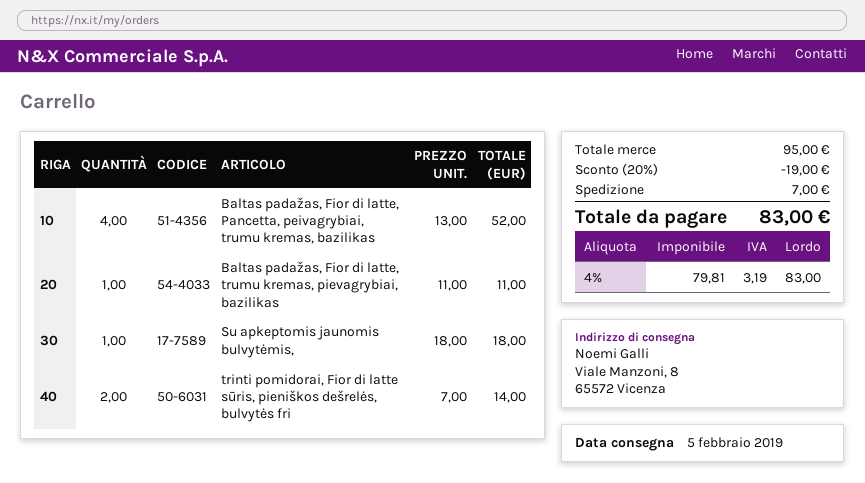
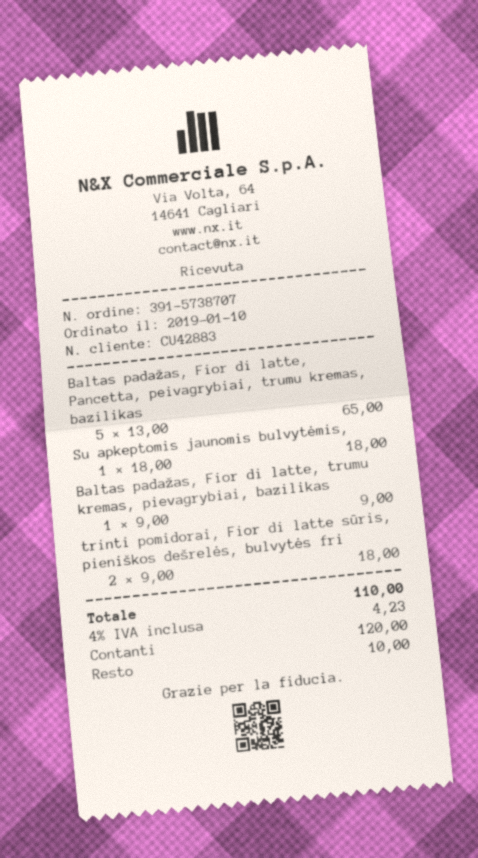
Baltas padažas, Fior di latte, Pancetta, peivagrybiai, trumu kremas, bazilikas: 4 x 13.00 = 52.00 -> 5 x 13.00 = 65.00
Baltas padažas, Fior di latte, trumu kremas, pievagrybiai, bazilikas: 1 x 11.00 = 11.00 -> 1 x 9.00 = 9.00
trinti pomidorai, Fior di latte sūris, pieniškos dešrelės, bulvytės fri: 2 x 7.00 = 14.00 -> 2 x 9.00 = 18.00
discount: 20% = 19.00 -> none
shipping: 7.00 -> none
tax: 4% = 3.19 -> 4% = 4.23
total: 83.00 -> 110.00

